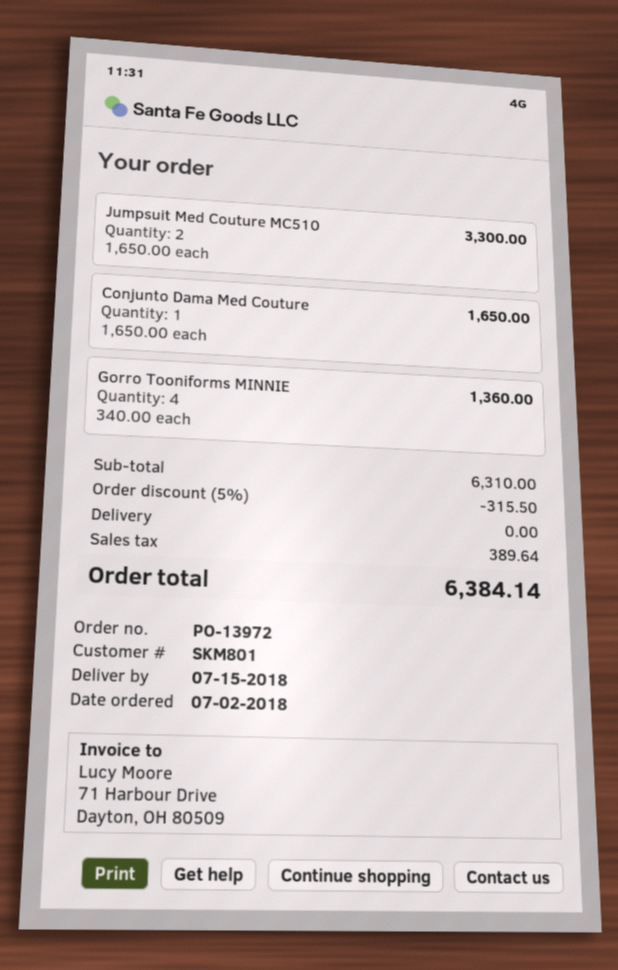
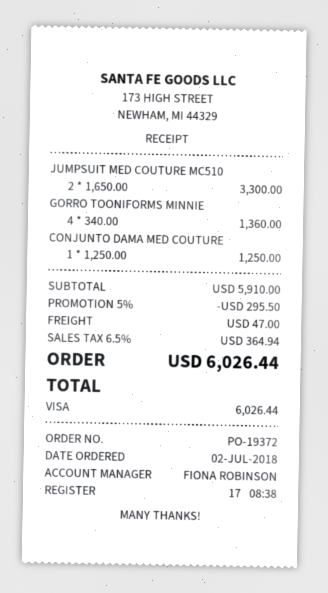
order number: PO-13972 -> PO-19372
Conjunto Dama Med Couture: 1 x 1650.00 = 1650.00 -> 1 x 1250.00 = 1250.00
subtotal: 6310.00 -> 5910.00
discount: 5% = 315.50 -> 5% = 295.50
shipping: 0.00 -> 47.00
tax: 389.64 -> 364.94
total: 6384.14 -> 6026.44

